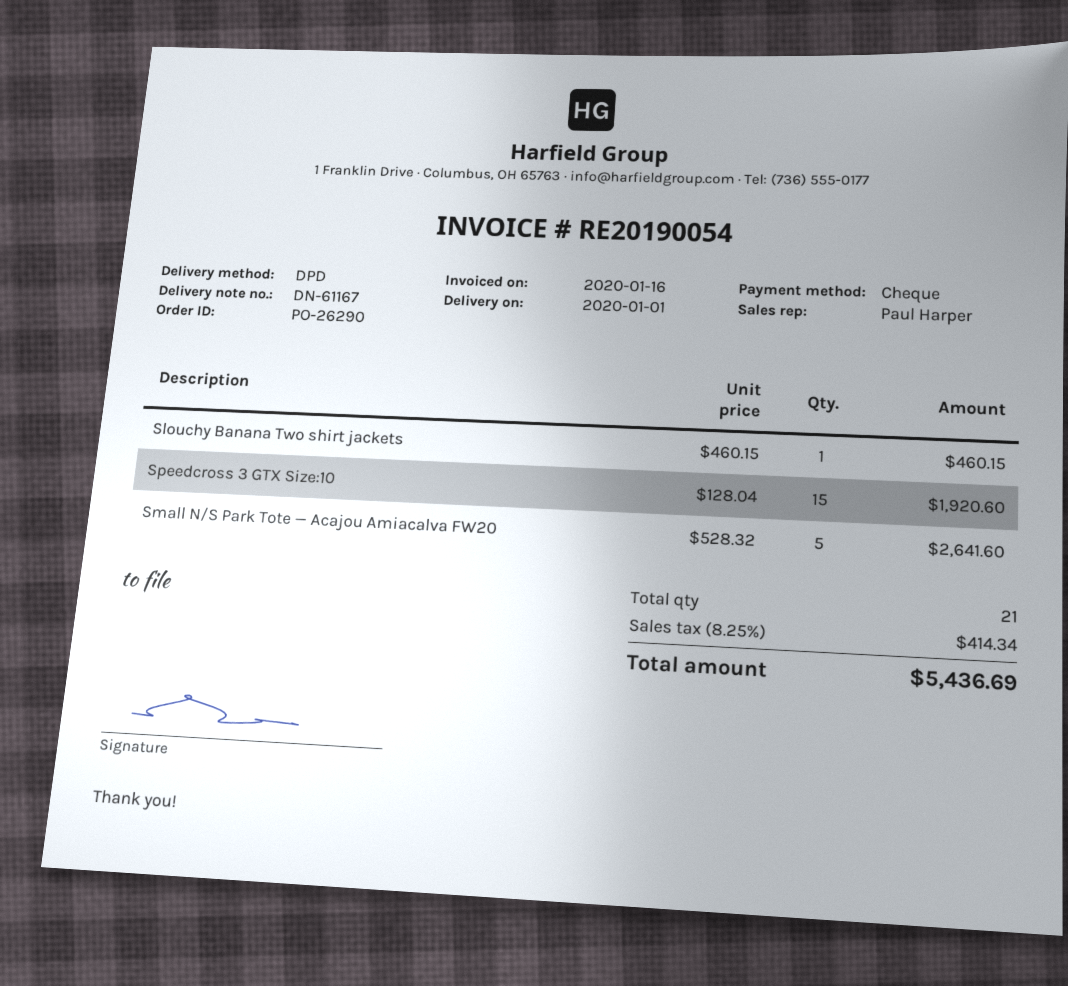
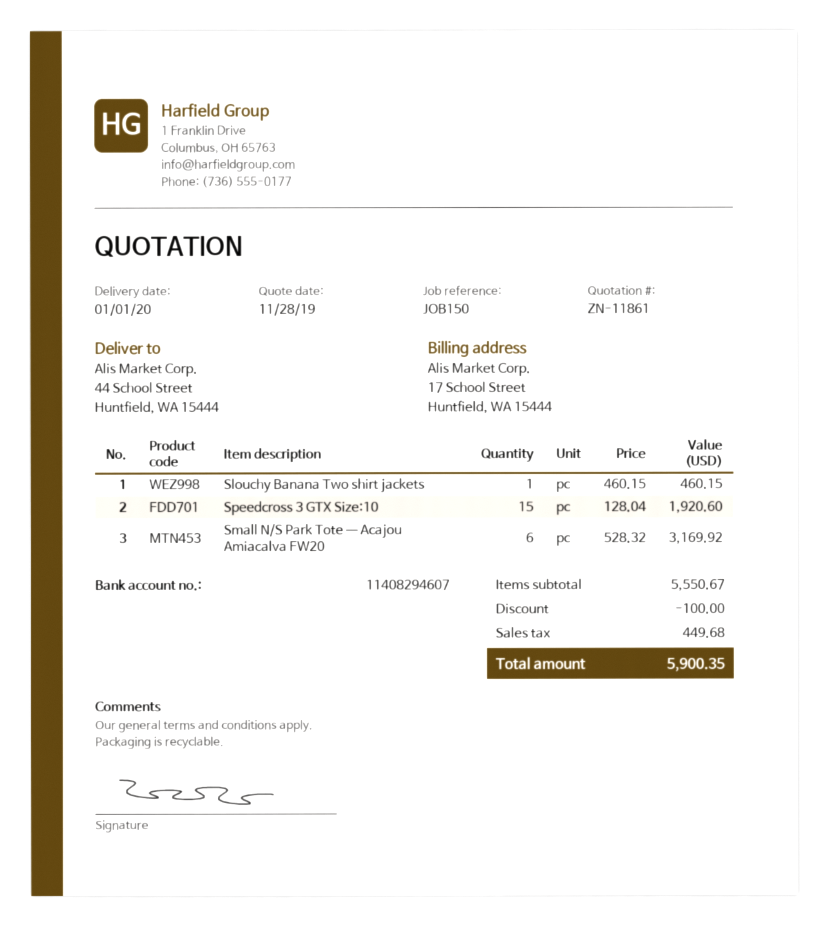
Small N/S Park Tote — Acajou Amiacalva FW20: 5 x 528.32 = 2641.60 -> 6 x 528.32 = 3169.92
discount: none -> 100.00
tax: 414.34 -> 449.68
total: 5436.69 -> 5900.35

